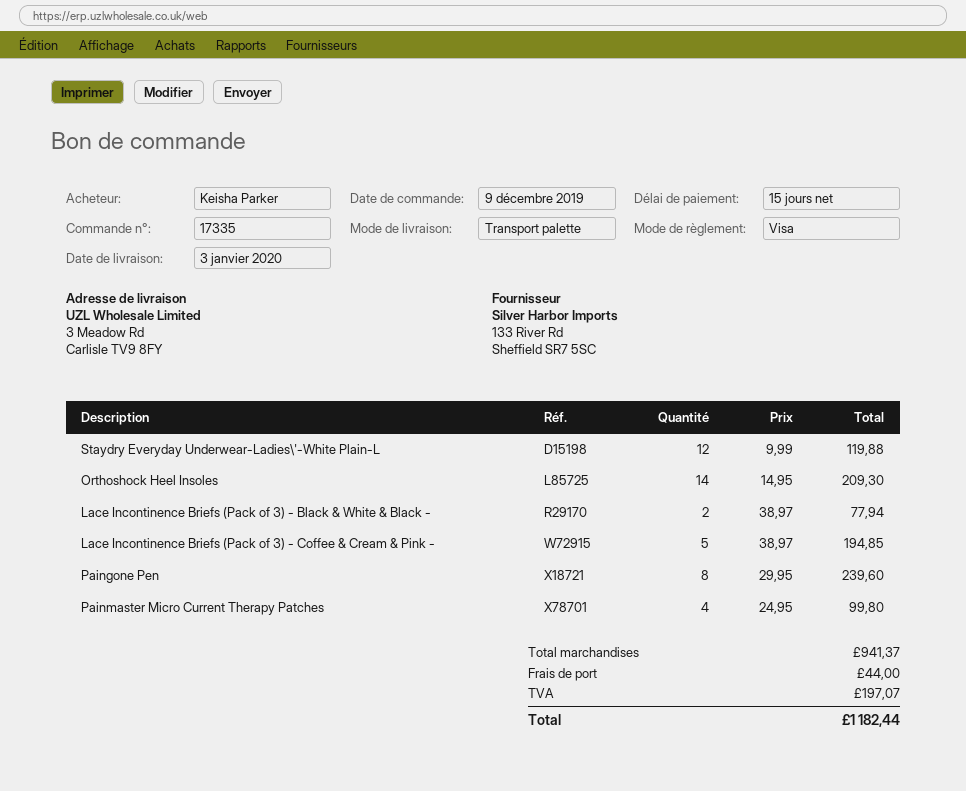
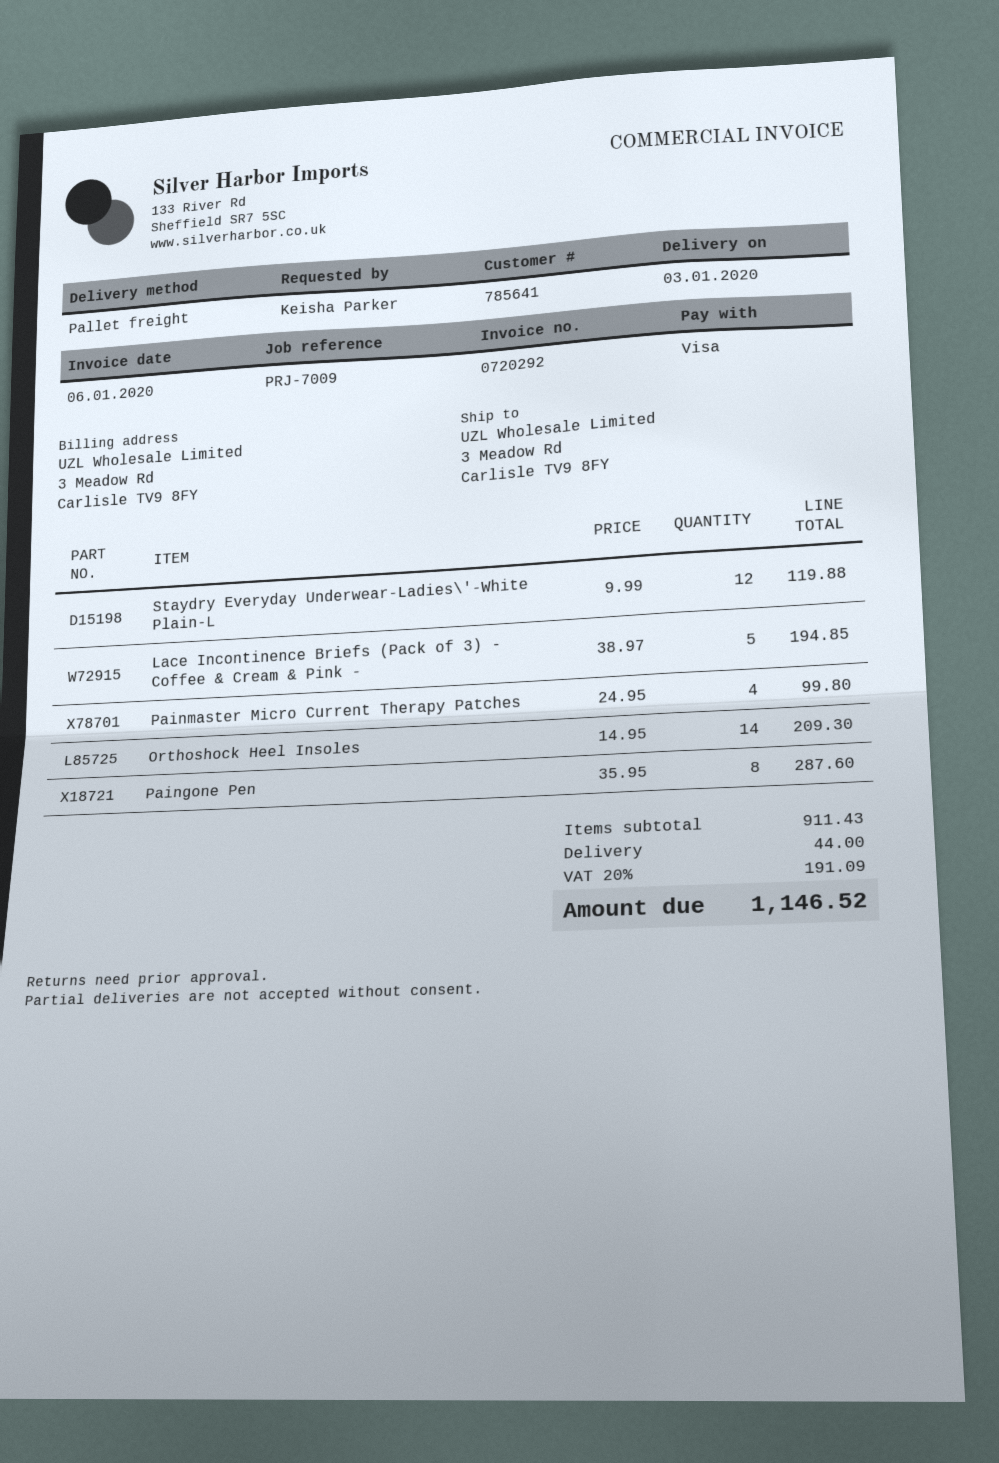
Lace Incontinence Briefs (Pack of 3) - Black & White & Black -: 2 x 38.97 = 77.94 -> none
Paingone Pen: 8 x 29.95 = 239.60 -> 8 x 35.95 = 287.60
subtotal: 941.37 -> 911.43
tax: 197.07 -> 191.09
total: 1182.44 -> 1146.52

